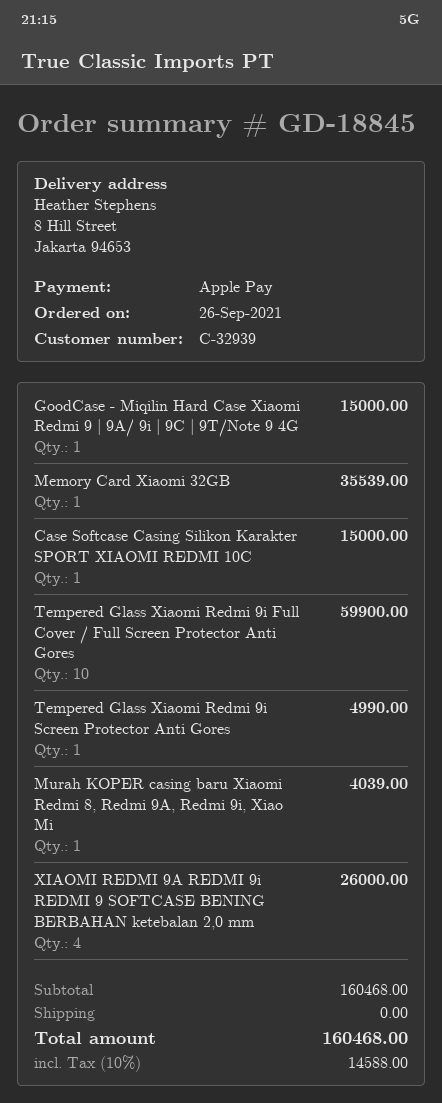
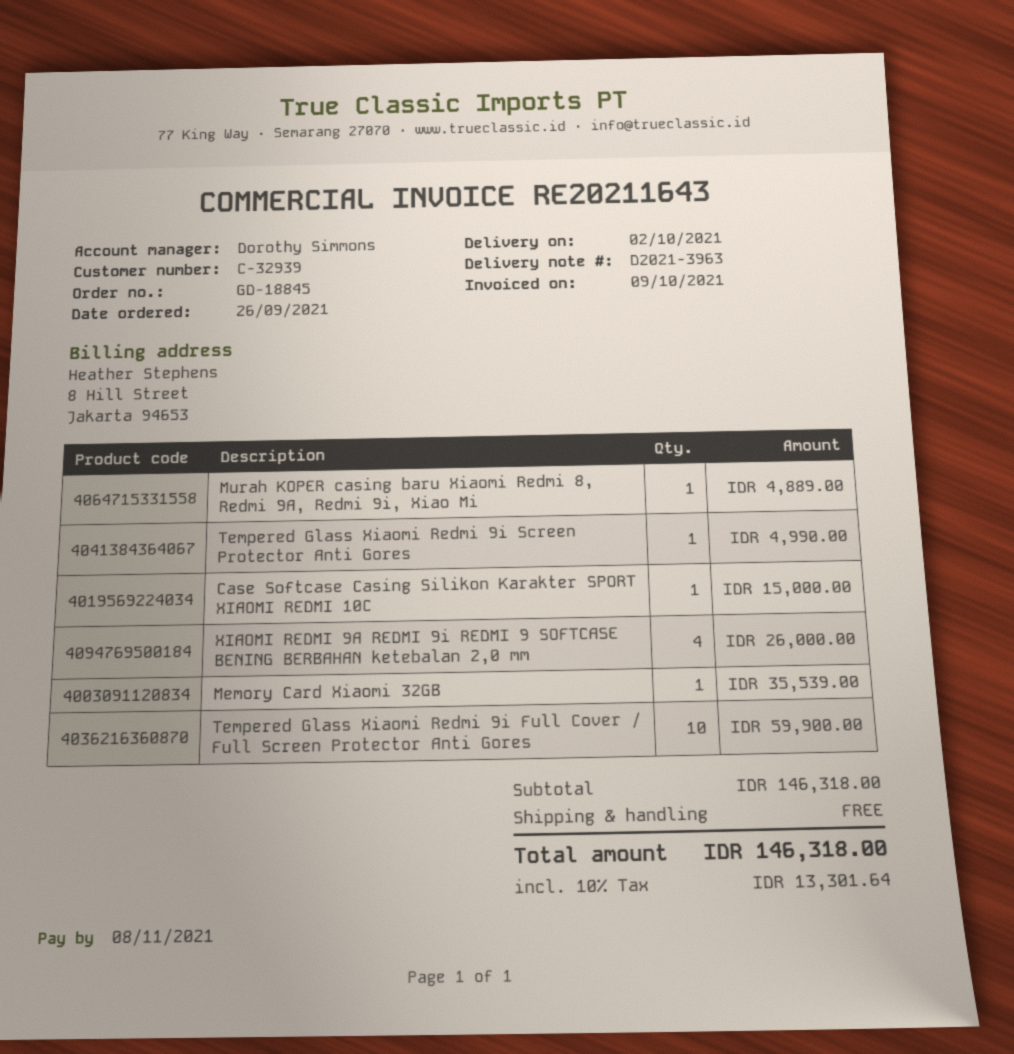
GoodCase - Miqilin Hard Case Xiaomi Redmi 9 | 9A/ 9i | 9C | 9T/Note 9 4G: 1 for 15000.00 -> none
Murah KOPER casing baru Xiaomi Redmi 8, Redmi 9A, Redmi 9i, Xiao Mi: 1 for 4039.00 -> 1 for 4889.00
subtotal: 160468.00 -> 146318.00
tax: 10% = 14588.00 -> 10% = 13301.64
total: 160468.00 -> 146318.00

